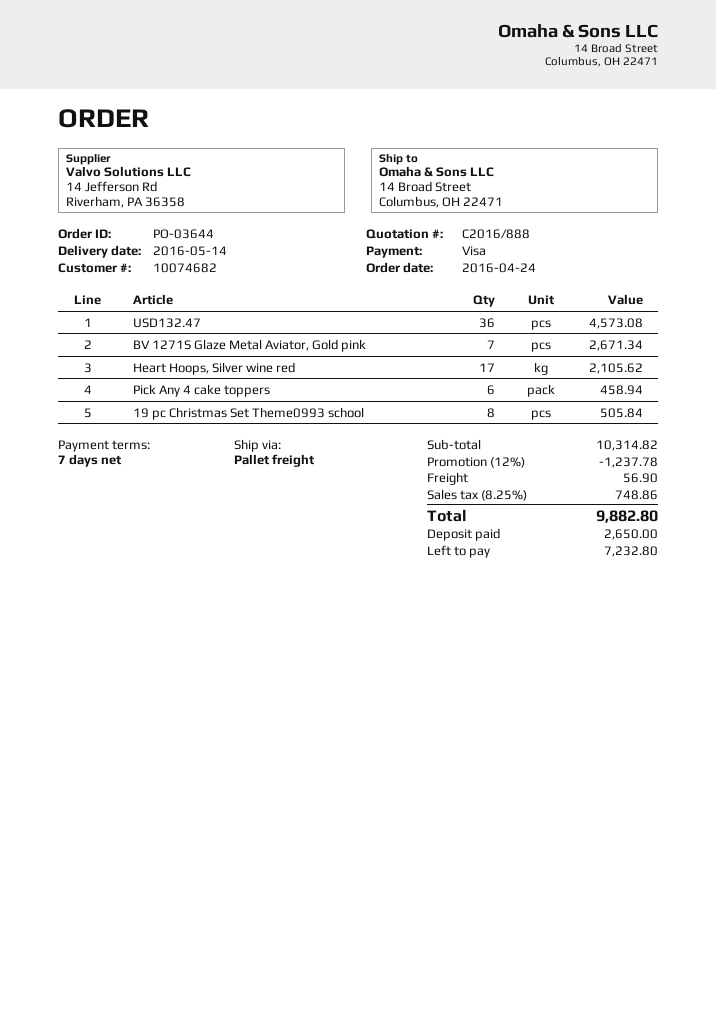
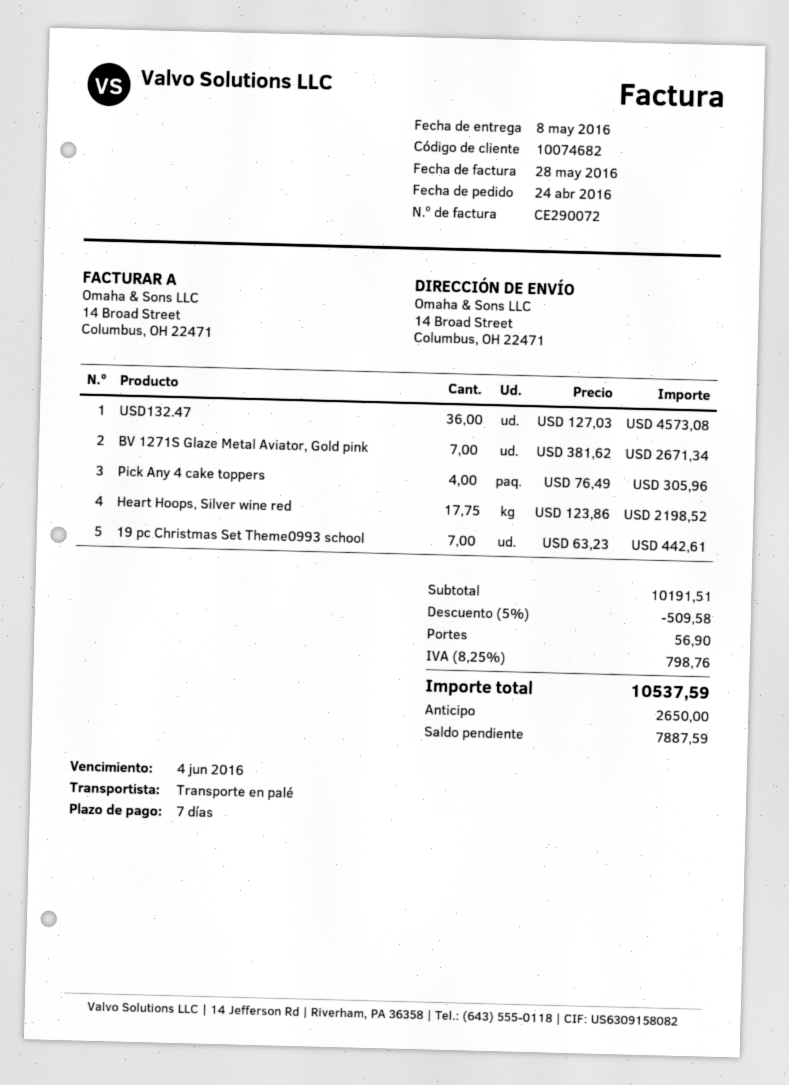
delivery date: 2016-05-14 -> 2016-05-08
Heart Hoops, Silver wine red: 17 for 2105.62 -> 17.75 for 2198.52
Pick Any 4 cake toppers: 6 for 458.94 -> 4 for 305.96
19 pc Christmas Set Theme0993 school: 8 for 505.84 -> 7 for 442.61
subtotal: 10314.82 -> 10191.51
discount: 12% = 1237.78 -> 5% = 509.58
tax: 8.25% = 748.86 -> 8.25% = 798.76
total: 9882.80 -> 10537.59
balance: 7232.80 -> 7887.59

